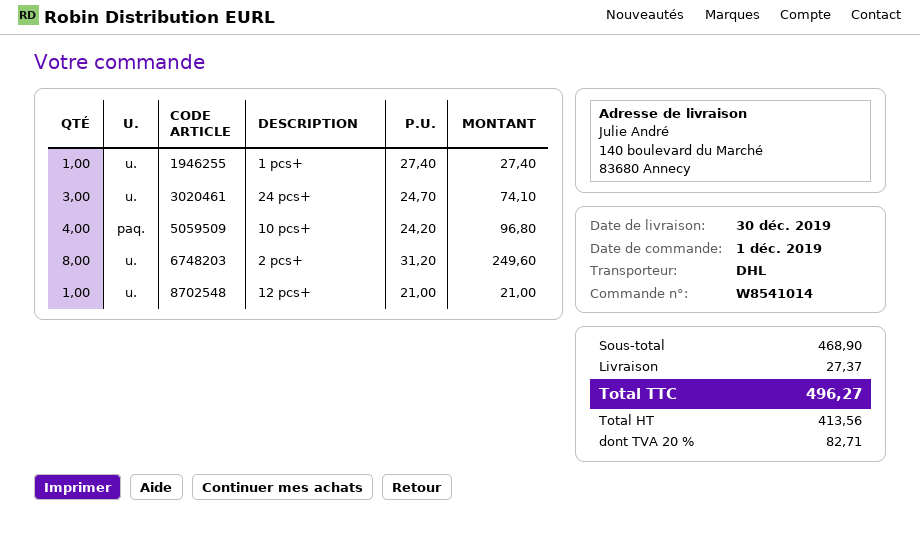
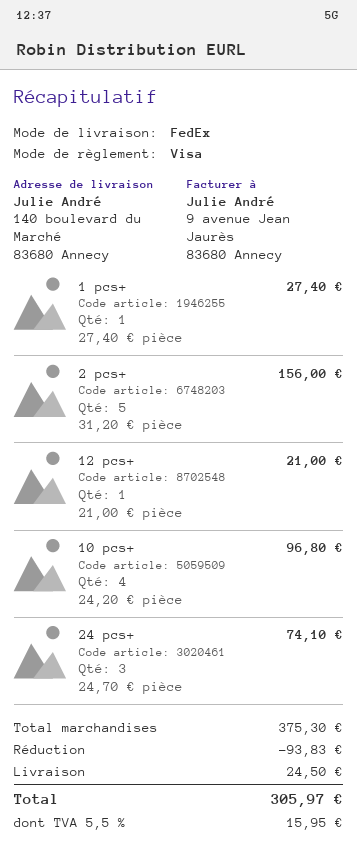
shipping method: DHL -> FedEx
2 pcs+: 8 x 31.20 = 249.60 -> 5 x 31.20 = 156.00
subtotal: 468.90 -> 375.30
discount: none -> 93.83
shipping: 27.37 -> 24.50
tax: 20% = 82.71 -> 5.5% = 15.95
total: 496.27 -> 305.97

